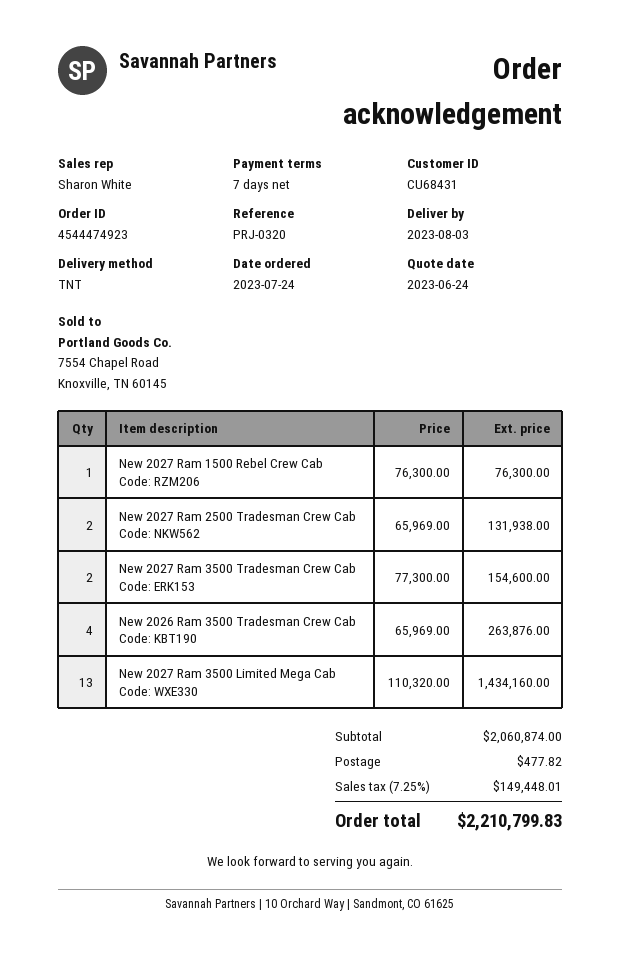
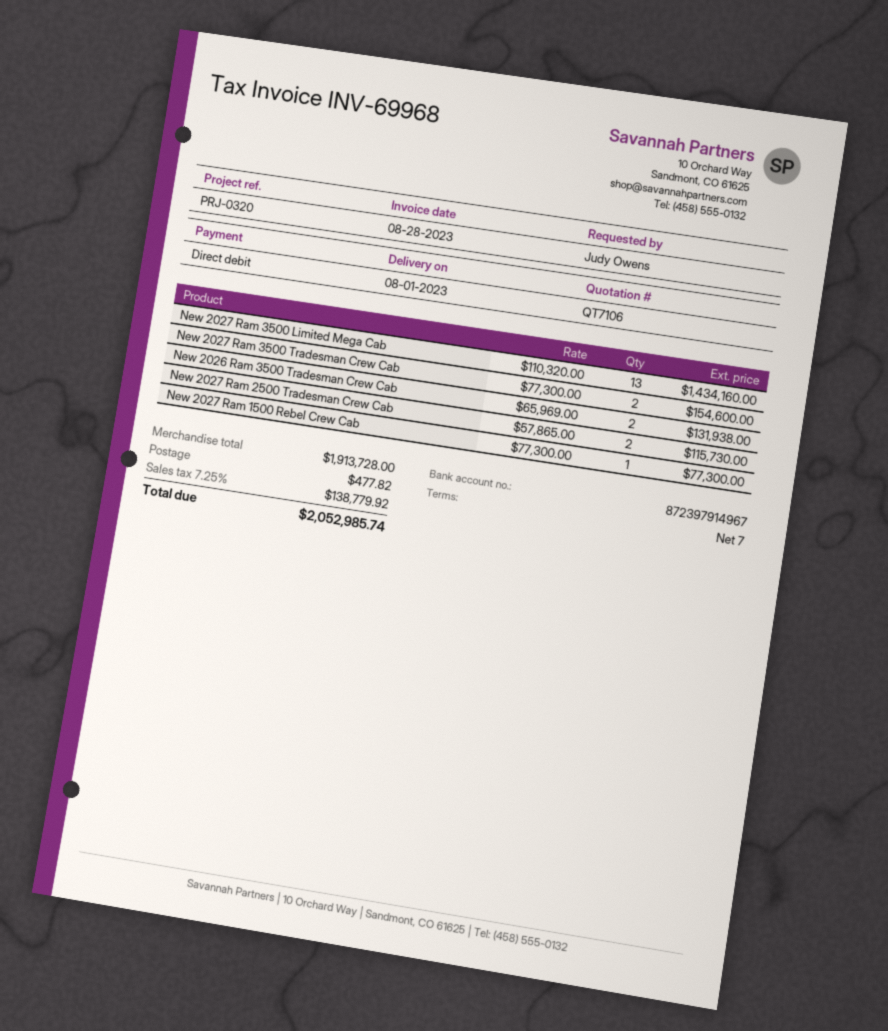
delivery date: 2023-08-03 -> 2023-08-01
New 2027 Ram 1500 Rebel Crew Cab: 1 x 76300.00 = 76300.00 -> 1 x 77300.00 = 77300.00
New 2027 Ram 2500 Tradesman Crew Cab: 2 x 65969.00 = 131938.00 -> 2 x 57865.00 = 115730.00
New 2026 Ram 3500 Tradesman Crew Cab: 4 x 65969.00 = 263876.00 -> 2 x 65969.00 = 131938.00
subtotal: 2060874.00 -> 1913728.00
tax: 7.25% = 149448.01 -> 7.25% = 138779.92
total: 2210799.83 -> 2052985.74

